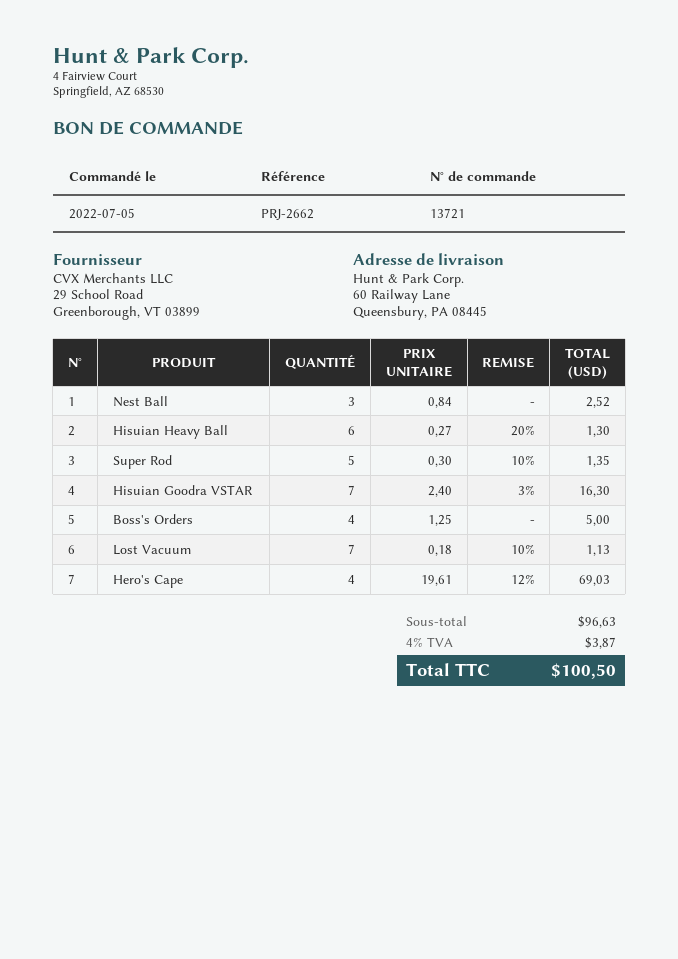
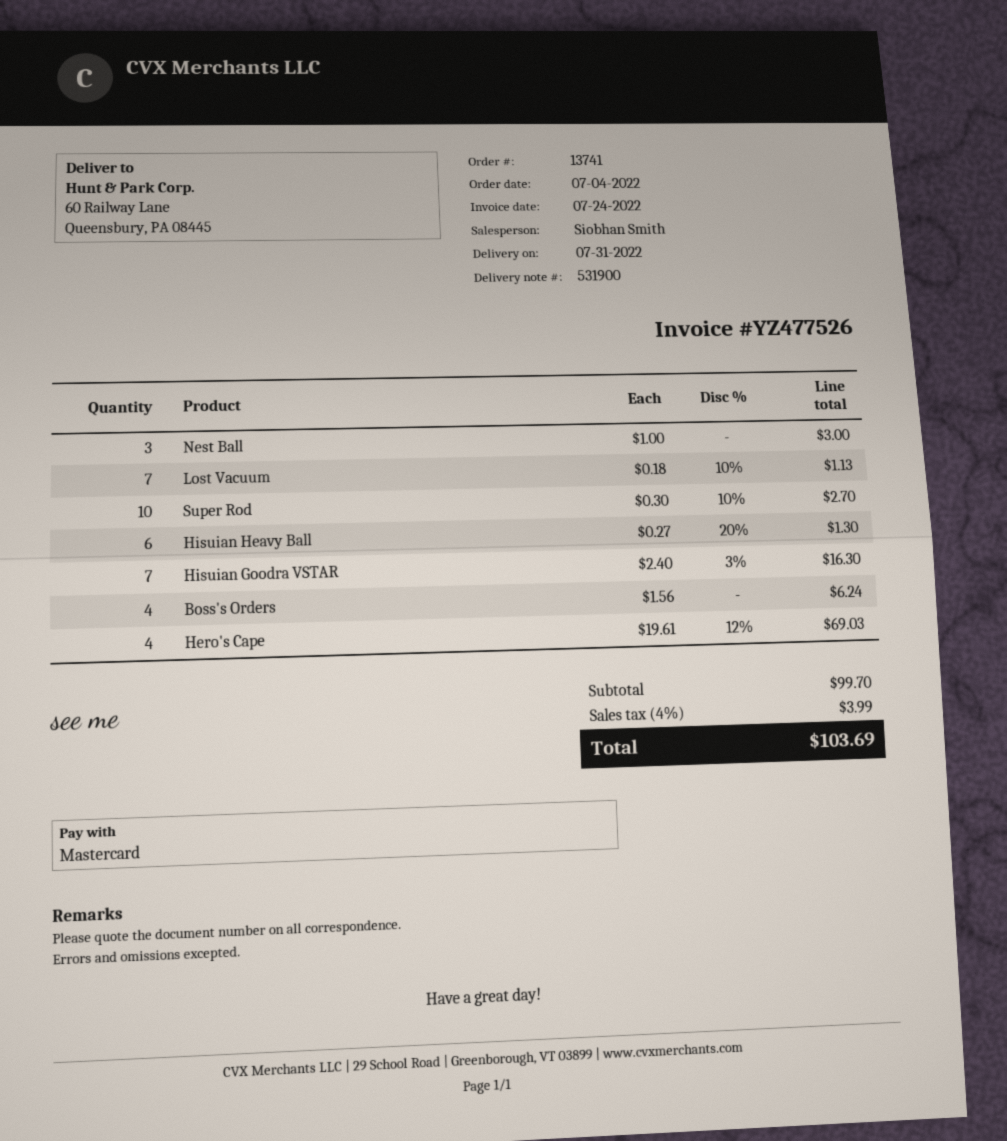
order number: 13721 -> 13741
order date: 2022-07-05 -> 2022-07-04
Nest Ball: 3 x 0.84 = 2.52 -> 3 x 1.00 = 3.00
Super Rod: 5 x 0.30 - 10% = 1.35 -> 10 x 0.30 - 10% = 2.70
Boss's Orders: 4 x 1.25 = 5.00 -> 4 x 1.56 = 6.24
subtotal: 96.63 -> 99.70
tax: 4% = 3.87 -> 4% = 3.99
total: 100.50 -> 103.69

